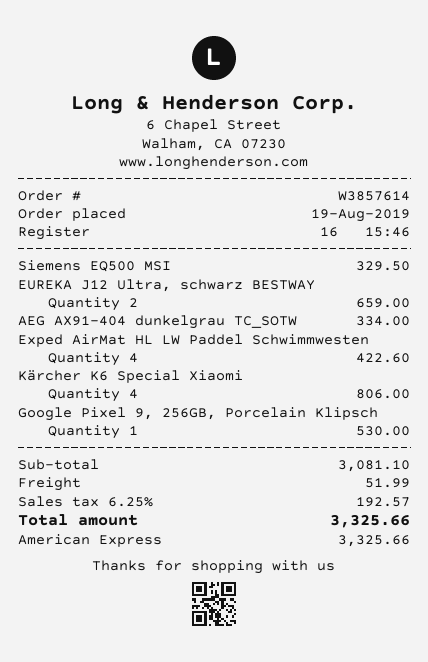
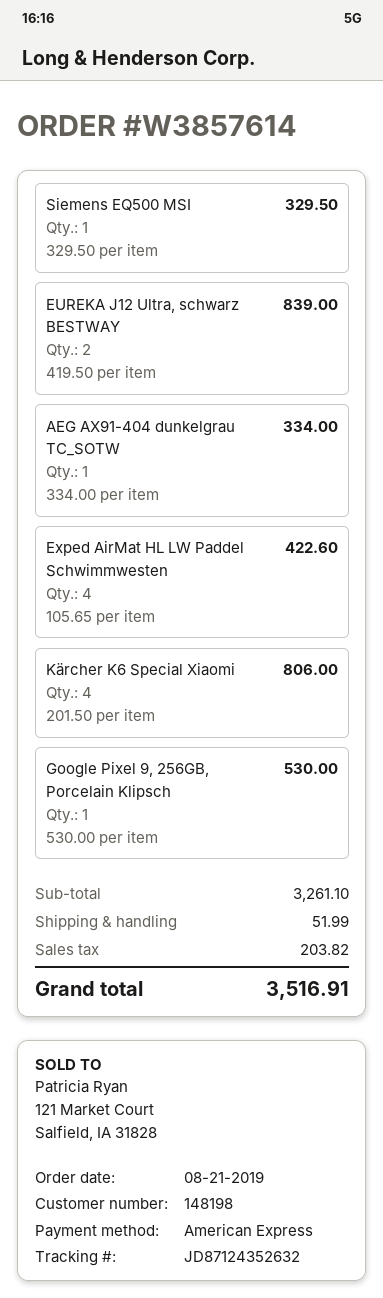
order date: 2019-08-19 -> 2019-08-21
EUREKA J12 Ultra, schwarz BESTWAY: 2 for 659.00 -> 2 for 839.00
subtotal: 3081.10 -> 3261.10
tax: 192.57 -> 203.82
total: 3325.66 -> 3516.91

